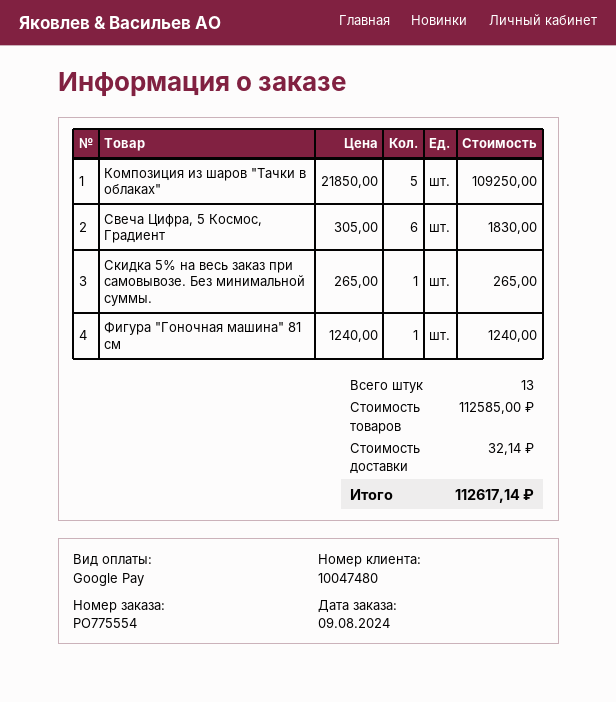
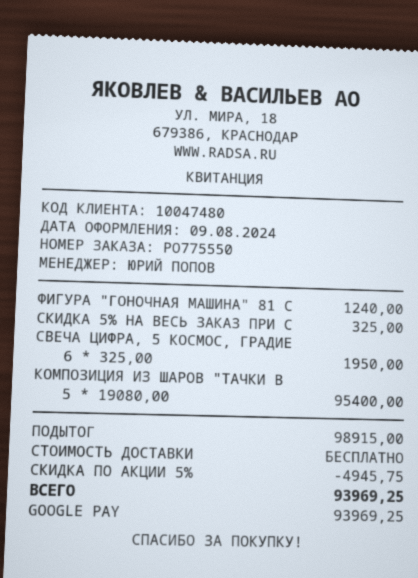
order number: PO775554 -> PO775550
Композиция из шаров "Тачки в облаках": 5 x 21850.00 = 109250.00 -> 5 x 19080.00 = 95400.00
Свеча Цифра, 5 Космос, Градиент: 6 x 305.00 = 1830.00 -> 6 x 325.00 = 1950.00
Скидка 5% на весь заказ при самовывозе. Без минимальной суммы.: 1 x 265.00 = 265.00 -> 1 x 325.00 = 325.00
subtotal: 112585.00 -> 98915.00
discount: none -> 5% = 4945.75
shipping: 32.14 -> 0.00
total: 112617.14 -> 93969.25

